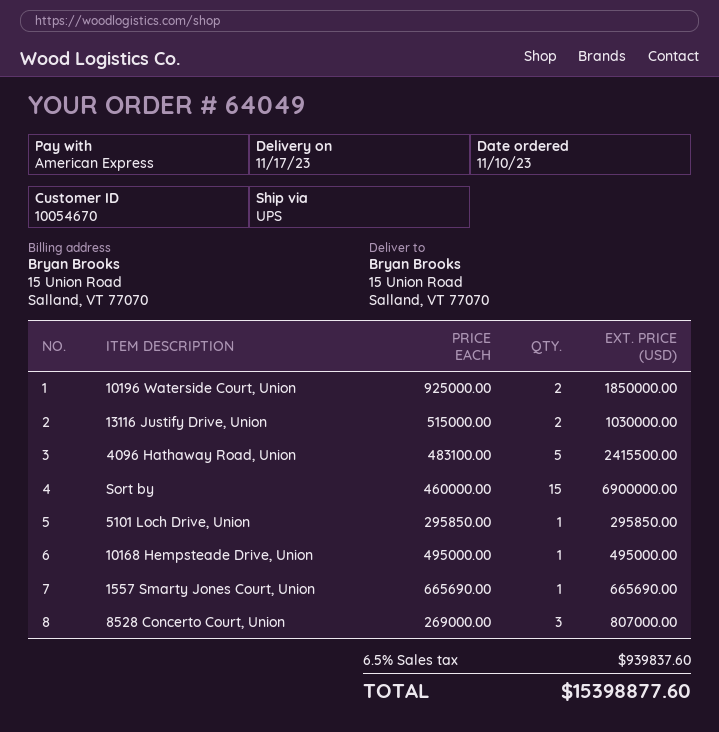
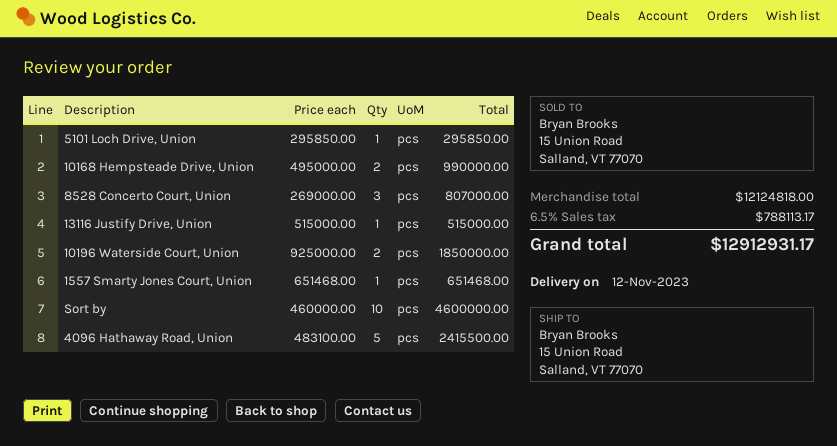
delivery date: 2023-11-17 -> 2023-11-12
13116 Justify Drive, Union: 2 x 515000.00 = 1030000.00 -> 1 x 515000.00 = 515000.00
Sort by: 15 x 460000.00 = 6900000.00 -> 10 x 460000.00 = 4600000.00
10168 Hempsteade Drive, Union: 1 x 495000.00 = 495000.00 -> 2 x 495000.00 = 990000.00
1557 Smarty Jones Court, Union: 1 x 665690.00 = 665690.00 -> 1 x 651468.00 = 651468.00
tax: 6.5% = 939837.60 -> 6.5% = 788113.17
total: 15398877.60 -> 12912931.17

